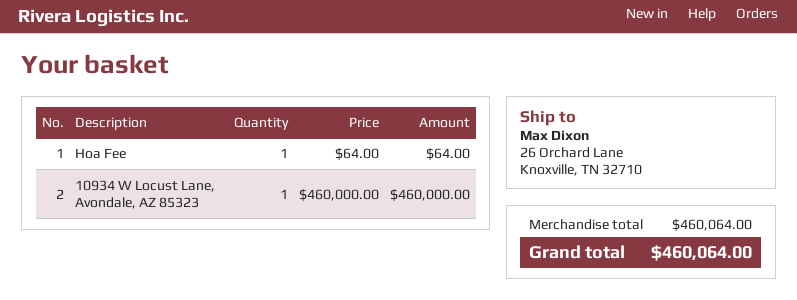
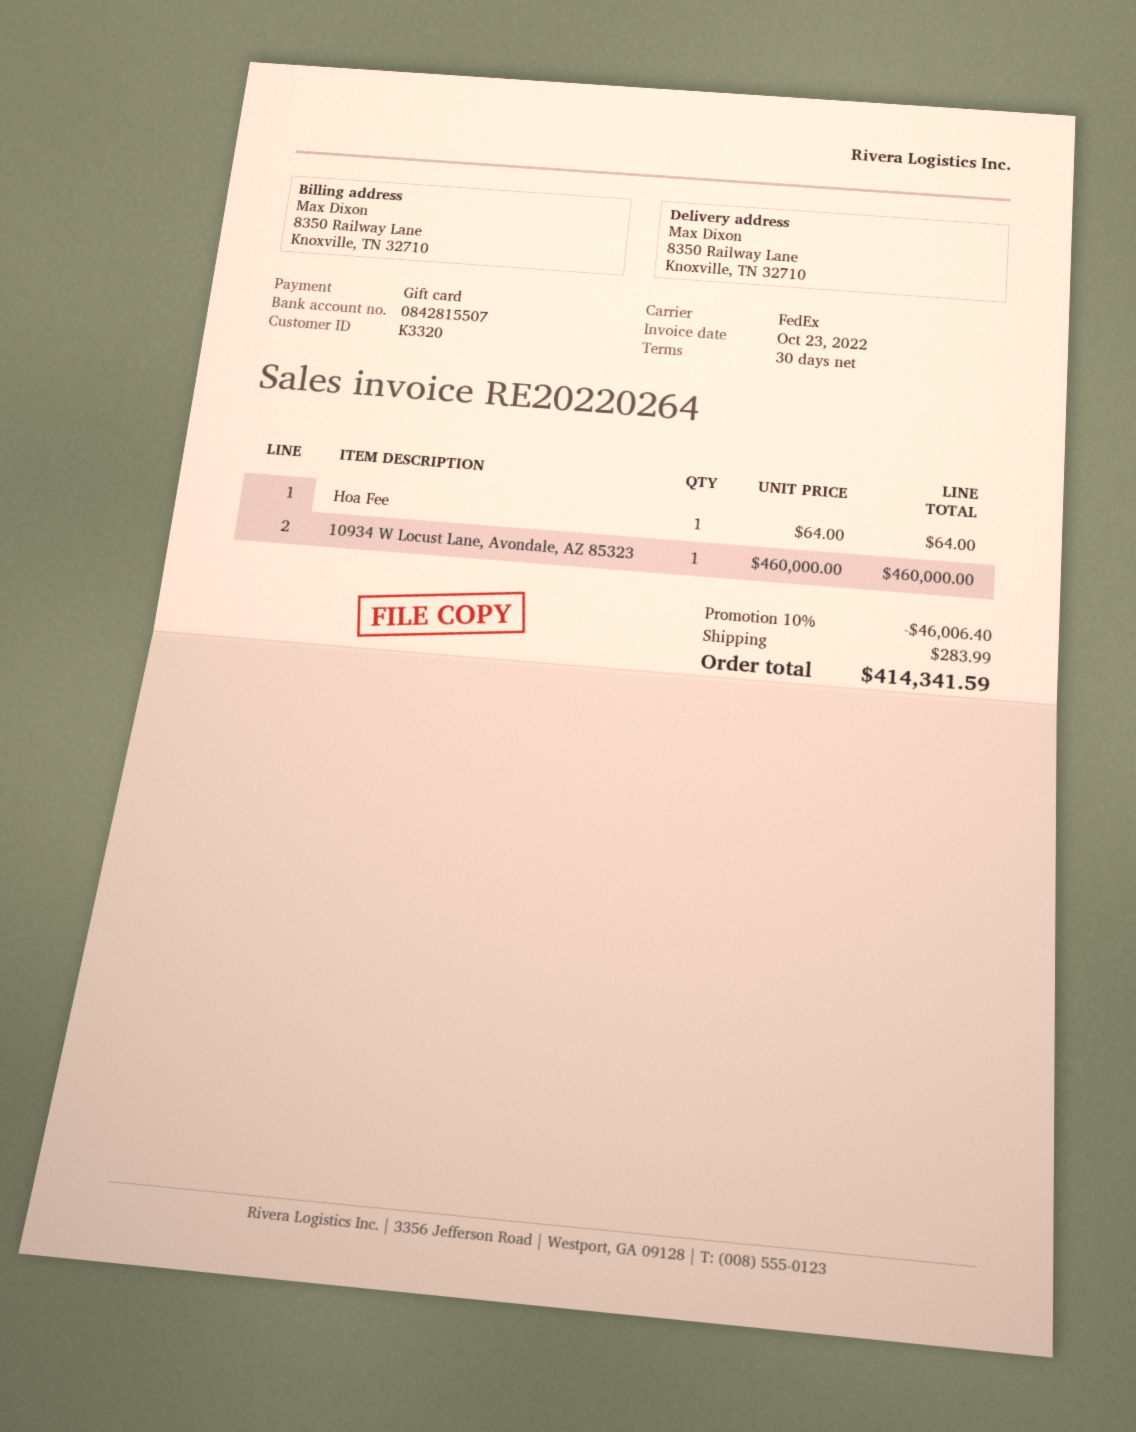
ship to: 26 Orchard Lane, Knoxville, TN 32710 -> 8350 Railway Lane, Knoxville, TN 32710
discount: none -> 10% = 46006.40
shipping: none -> 283.99
total: 460064.00 -> 414341.59

